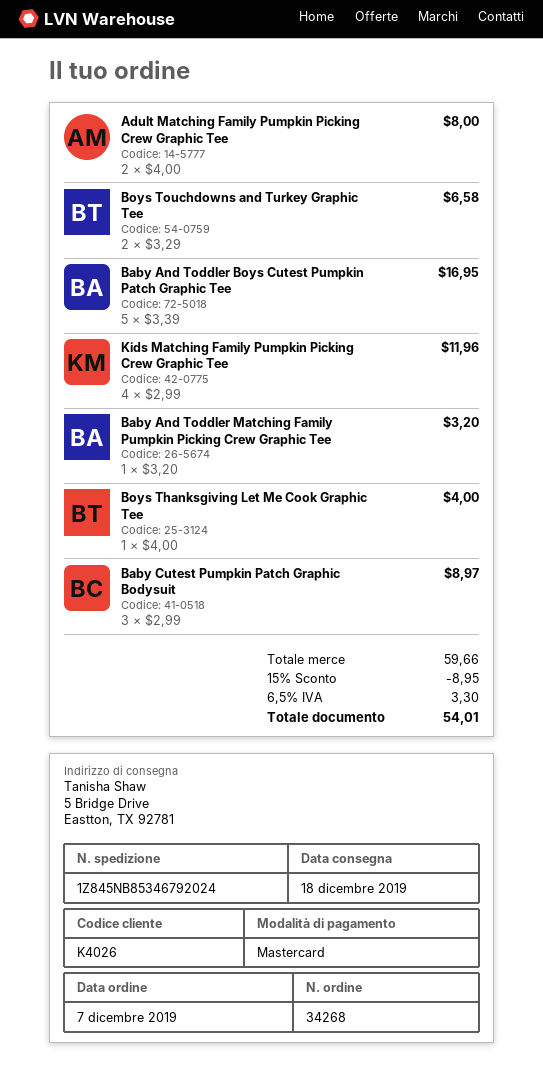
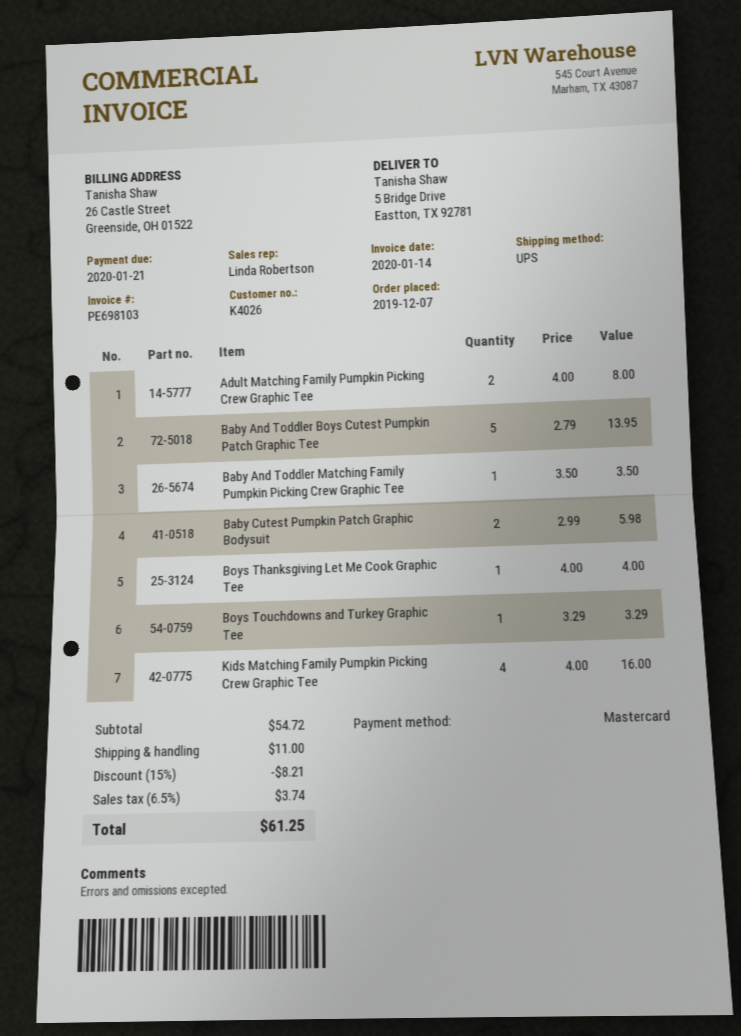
Boys Touchdowns and Turkey Graphic Tee: 2 x 3.29 = 6.58 -> 1 x 3.29 = 3.29
Baby And Toddler Boys Cutest Pumpkin Patch Graphic Tee: 5 x 3.39 = 16.95 -> 5 x 2.79 = 13.95
Kids Matching Family Pumpkin Picking Crew Graphic Tee: 4 x 2.99 = 11.96 -> 4 x 4.00 = 16.00
Baby And Toddler Matching Family Pumpkin Picking Crew Graphic Tee: 1 x 3.20 = 3.20 -> 1 x 3.50 = 3.50
Baby Cutest Pumpkin Patch Graphic Bodysuit: 3 x 2.99 = 8.97 -> 2 x 2.99 = 5.98
subtotal: 59.66 -> 54.72
discount: 15% = 8.95 -> 15% = 8.21
shipping: none -> 11.00
tax: 6.5% = 3.30 -> 6.5% = 3.74
total: 54.01 -> 61.25

